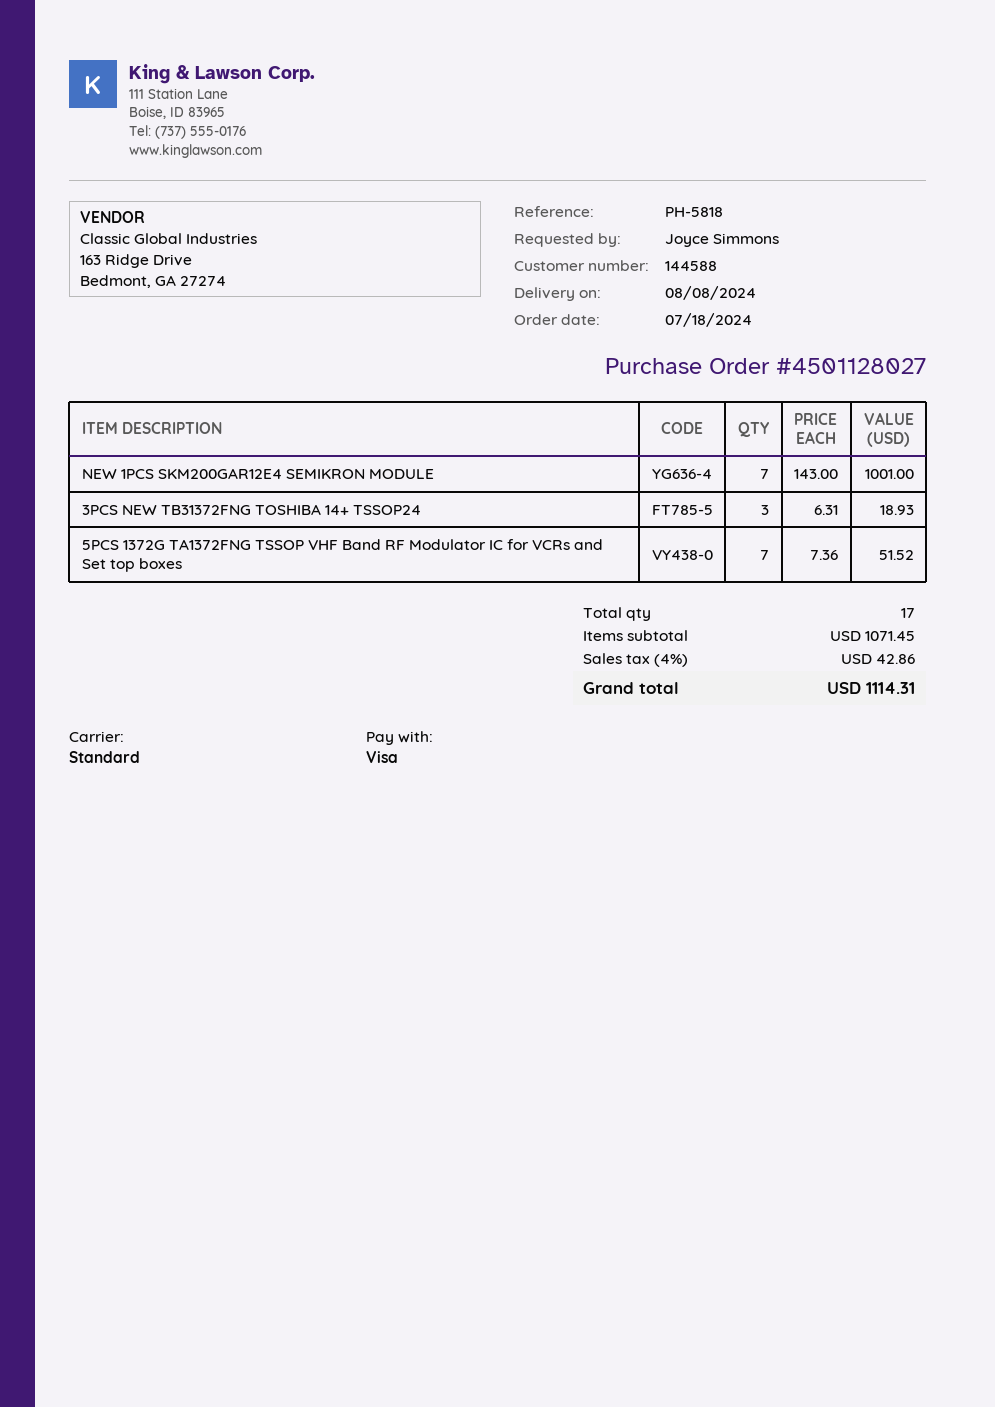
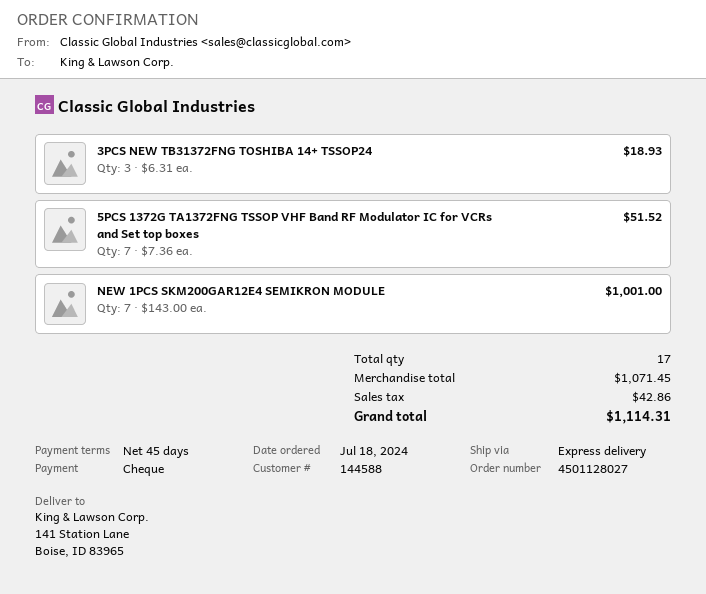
payment method: Visa -> cheque
shipping method: standard -> express

